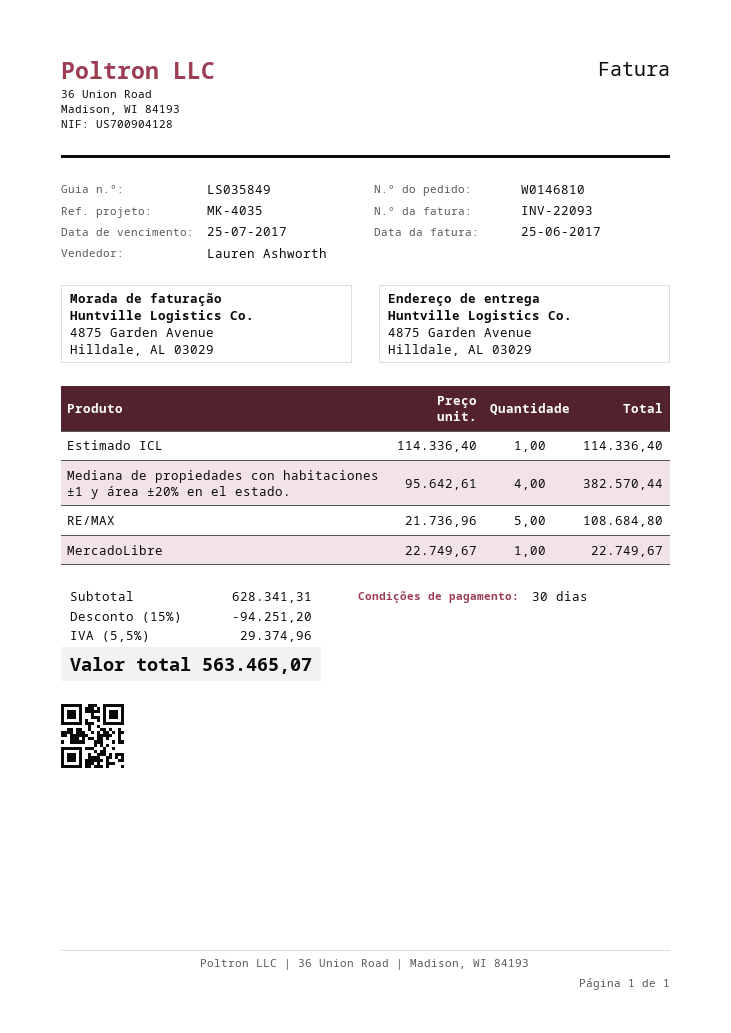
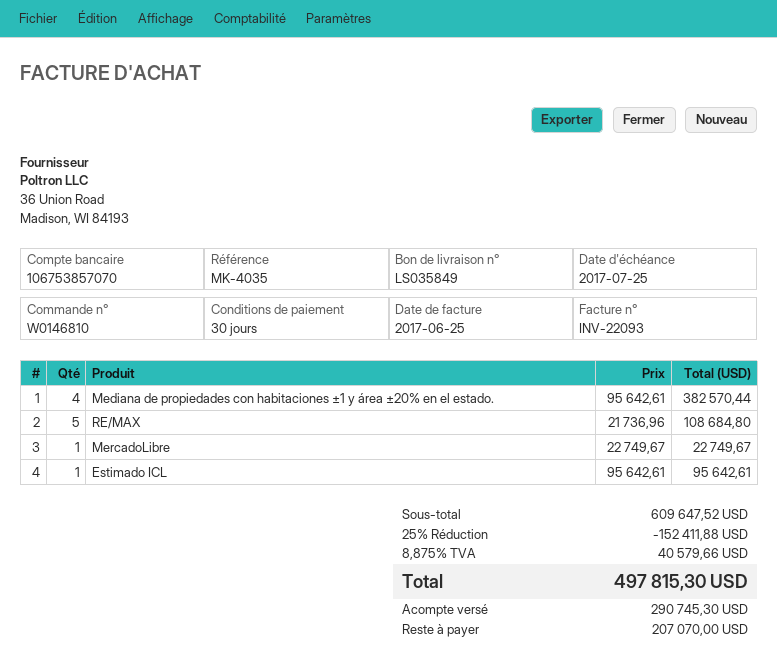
Estimado ICL: 1 x 114336.40 = 114336.40 -> 1 x 95642.61 = 95642.61
subtotal: 628341.31 -> 609647.52
discount: 15% = 94251.20 -> 25% = 152411.88
tax: 5.5% = 29374.96 -> 8.875% = 40579.66
total: 563465.07 -> 497815.30

